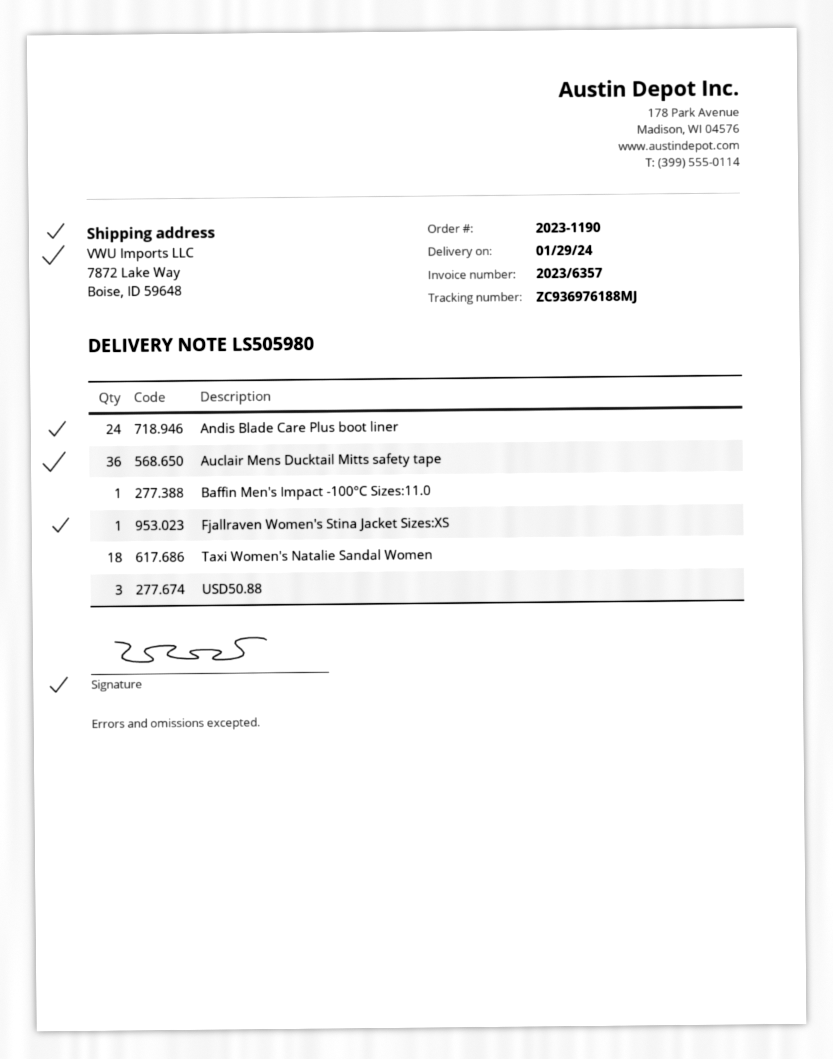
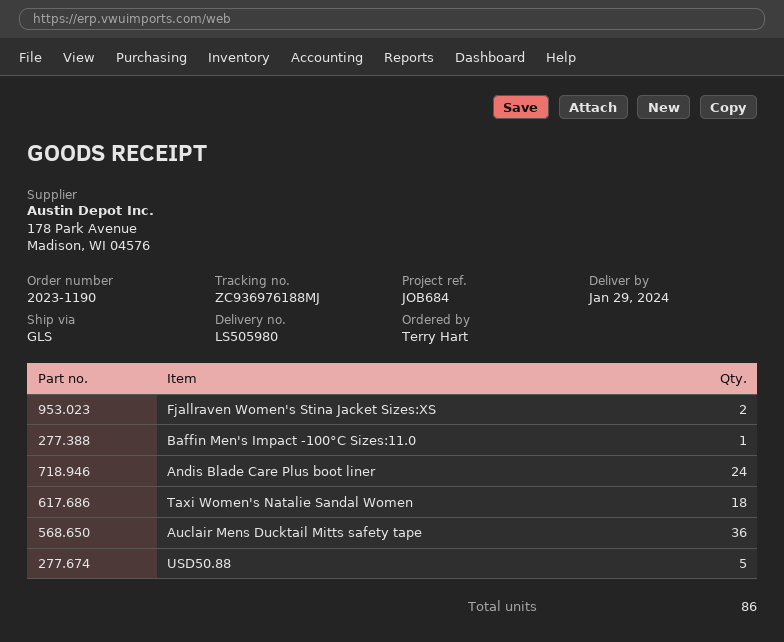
Fjallraven Women's Stina Jacket Sizes:XS: 1 -> 2
USD50.88: 3 -> 5

